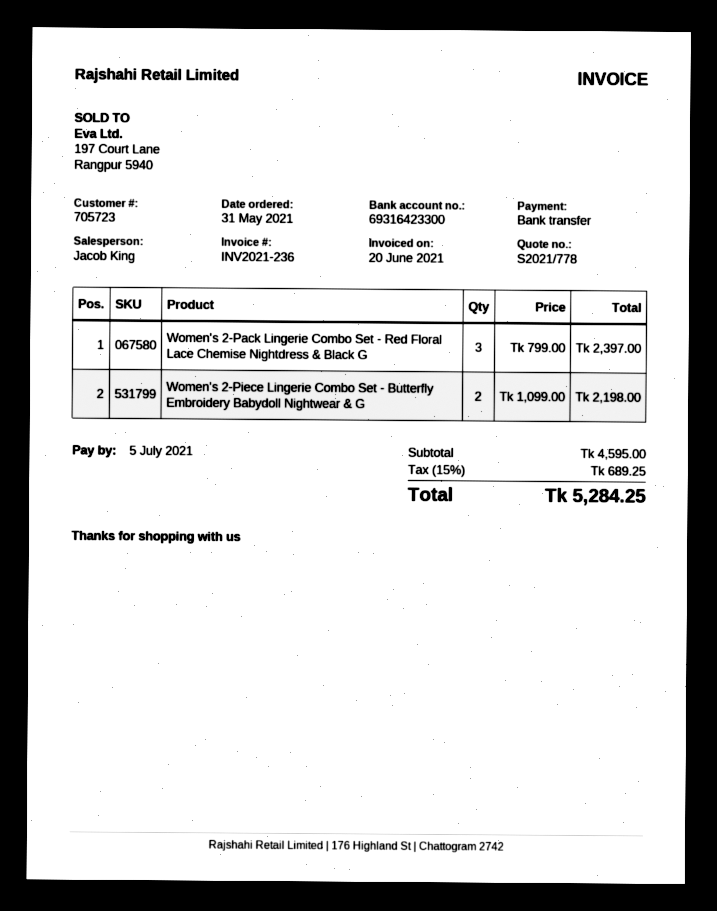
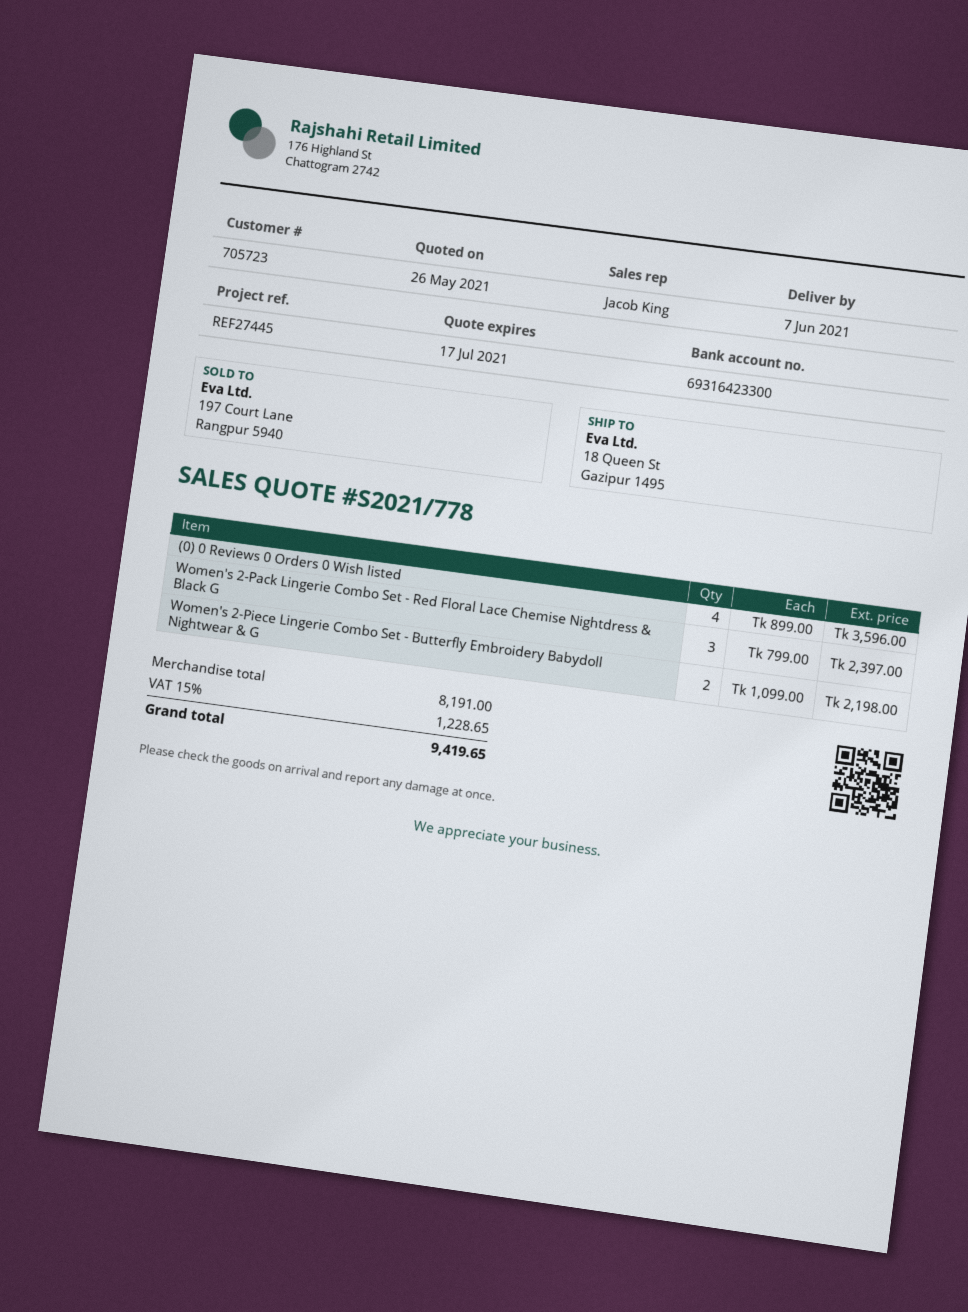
(0) 0 Reviews 0 Orders 0 Wish listed: none -> 4 x 899.00 = 3596.00
subtotal: 4595.00 -> 8191.00
tax: 15% = 689.25 -> 15% = 1228.65
total: 5284.25 -> 9419.65

